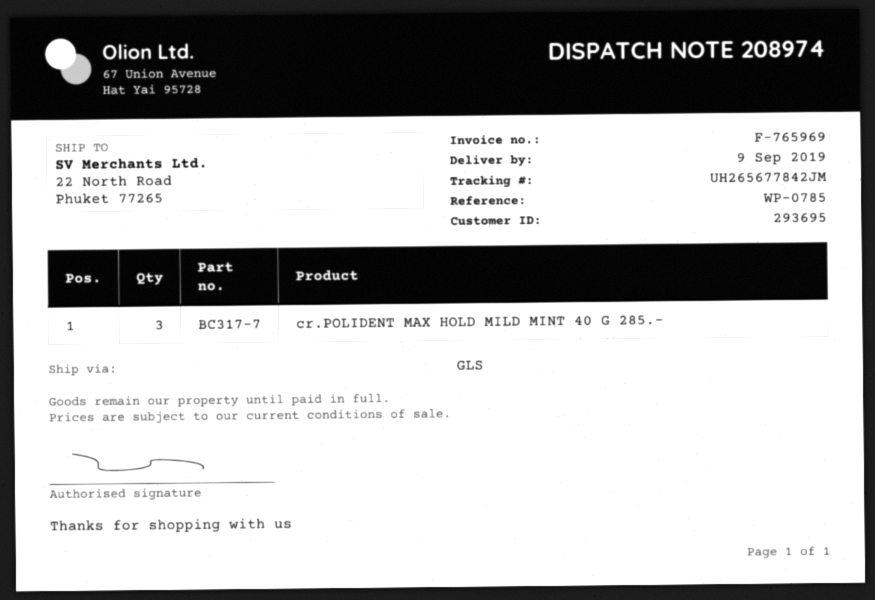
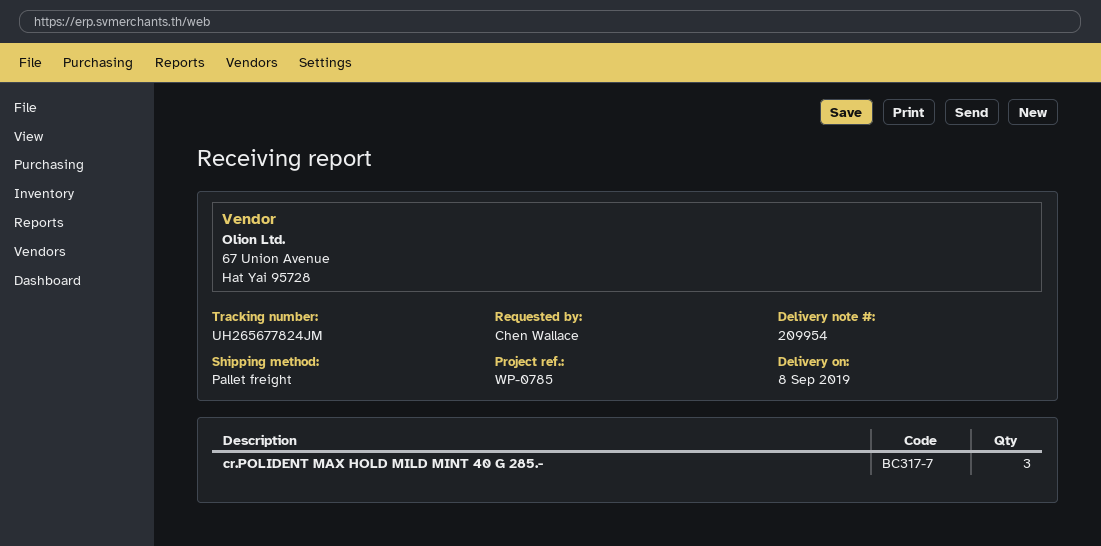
delivery note number: 208974 -> 209954
delivery date: 2019-09-09 -> 2019-09-08
shipping method: GLS -> pallet freight
tracking number: UH265677842JM -> UH265677824JM

